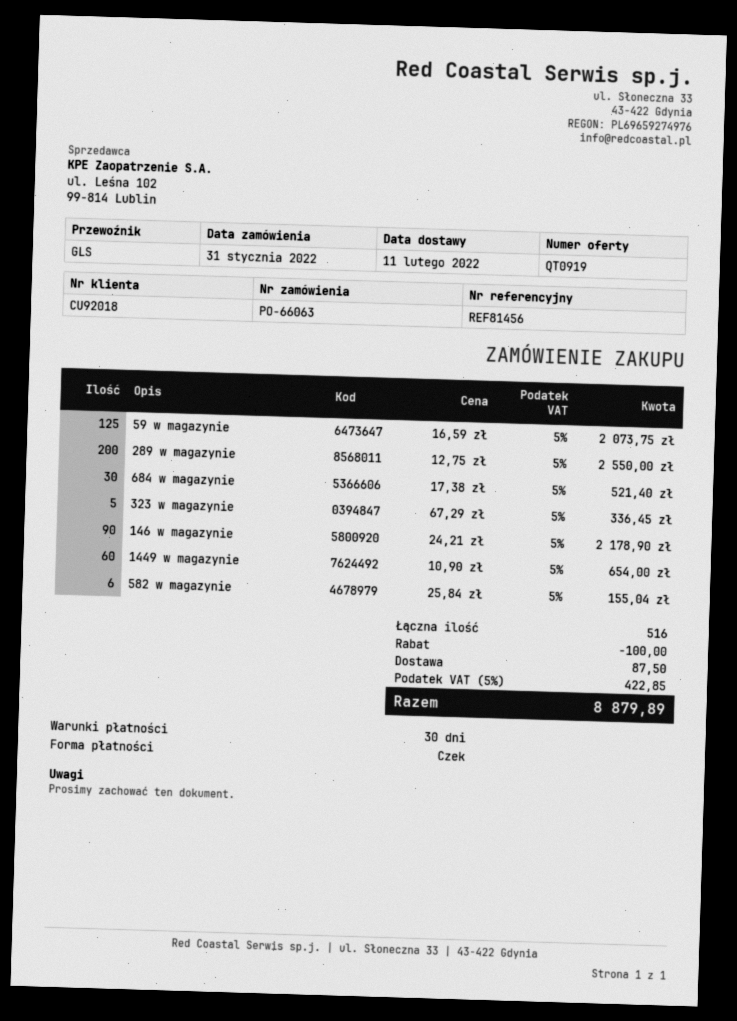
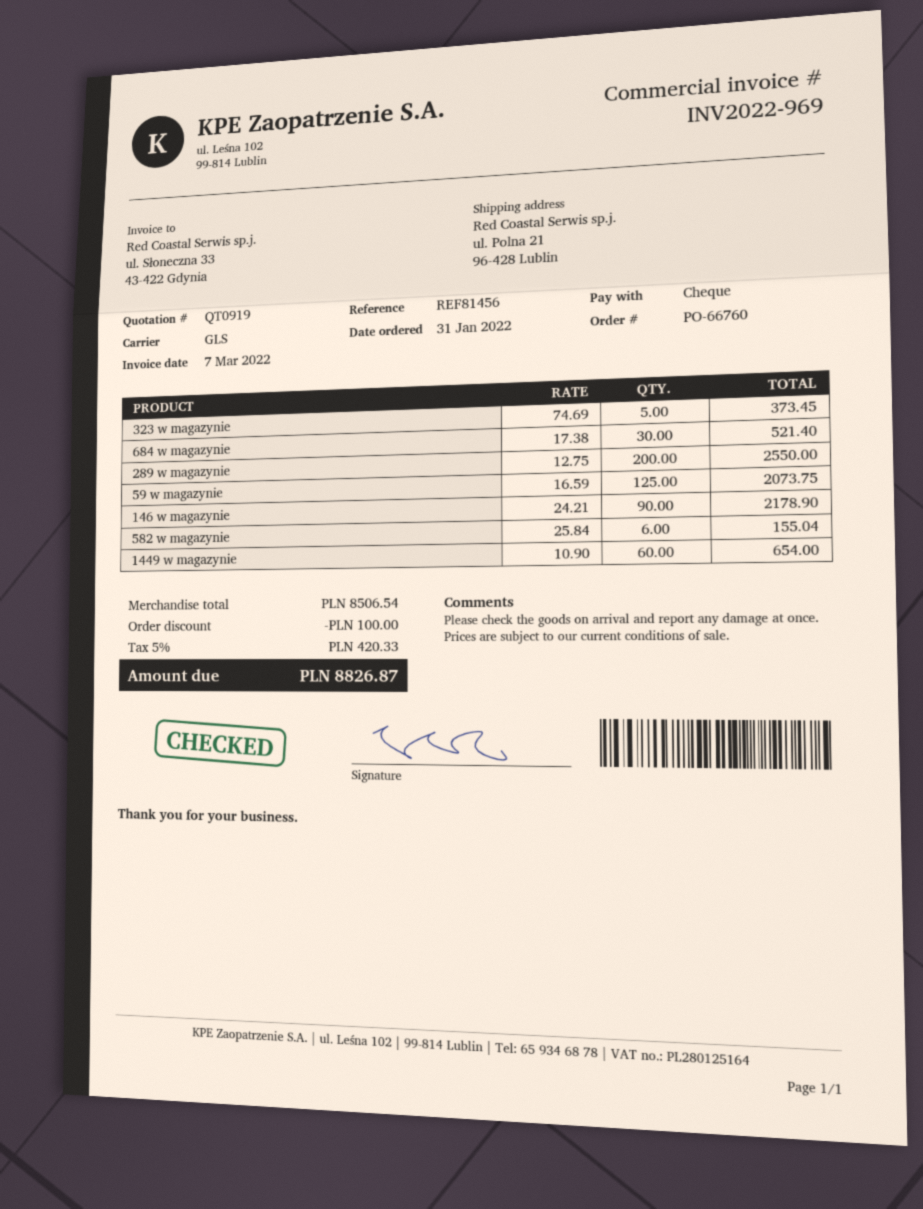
order number: PO-66063 -> PO-66760
323 w magazynie: 5 x 67.29 = 336.45 -> 5 x 74.69 = 373.45
shipping: 87.50 -> none
tax: 5% = 422.85 -> 5% = 420.33
total: 8879.89 -> 8826.87

